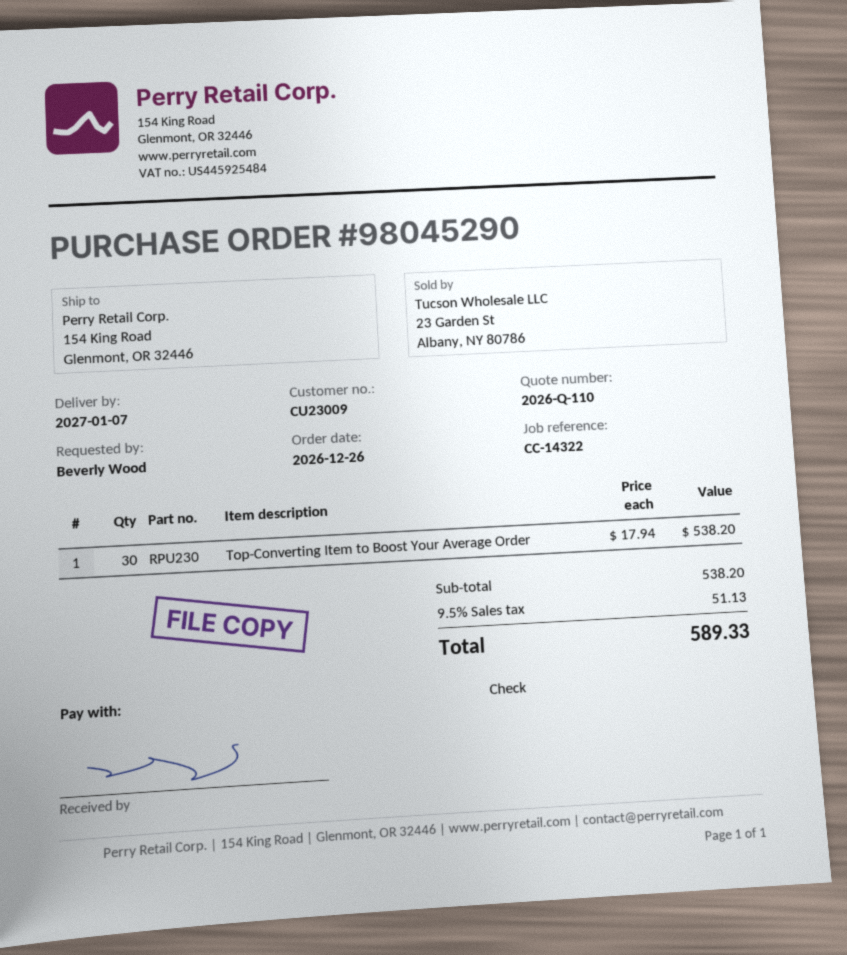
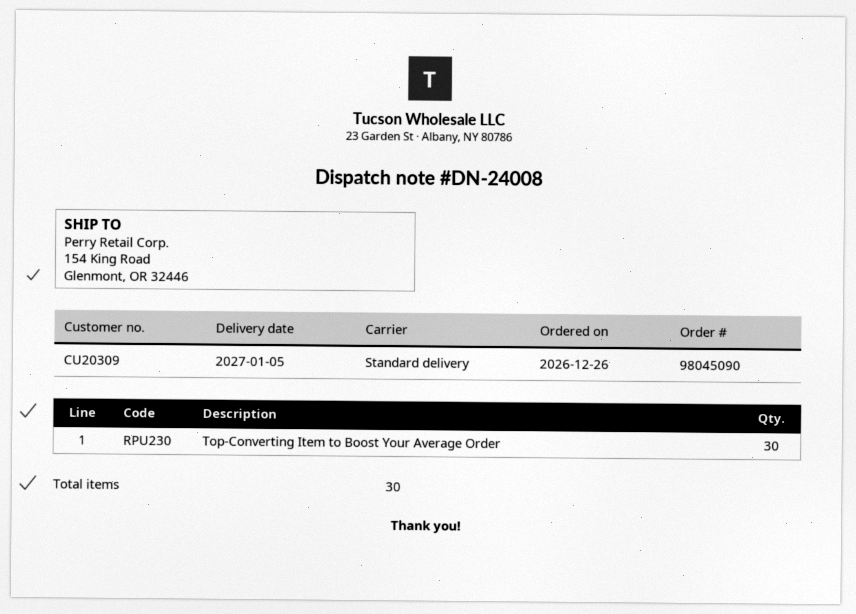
order number: 98045290 -> 98045090
delivery date: 2027-01-07 -> 2027-01-05
customer number: CU23009 -> CU20309

